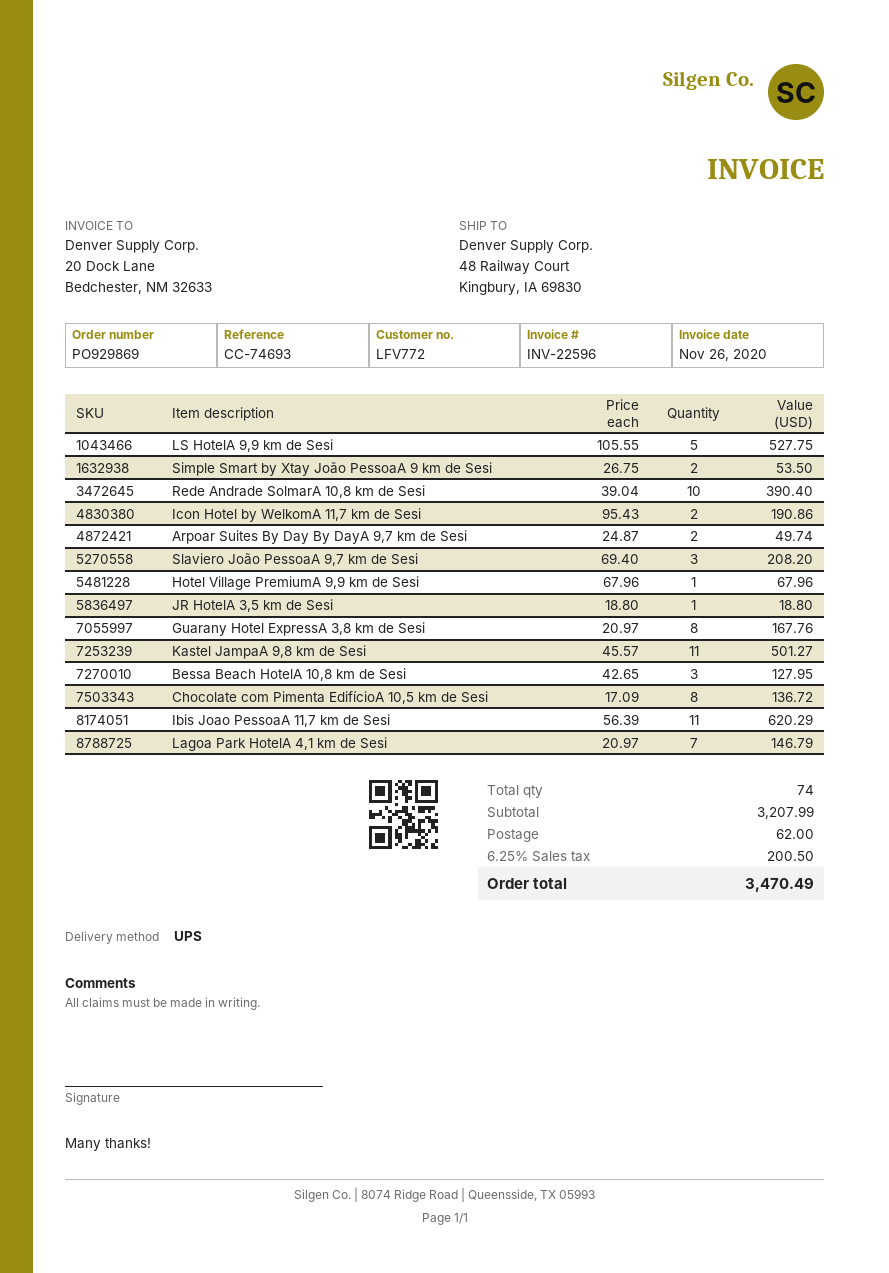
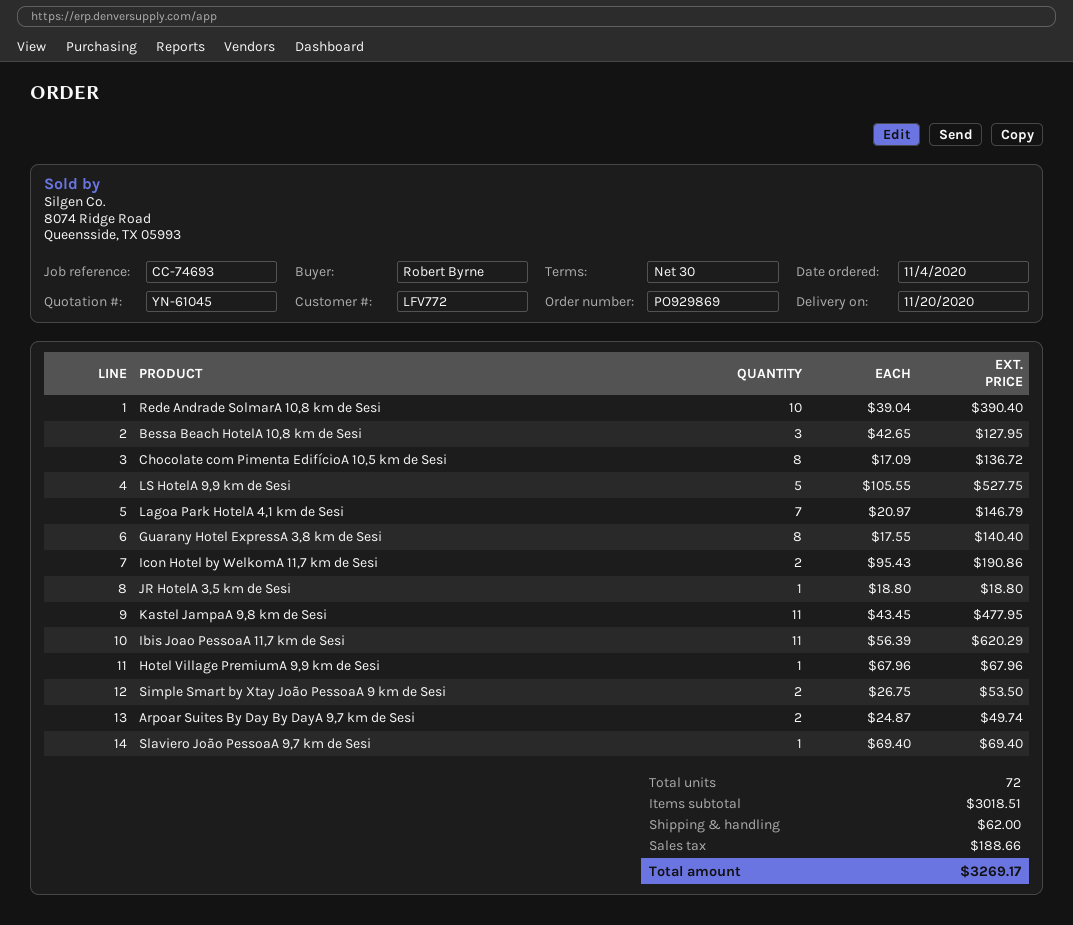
Slaviero João PessoaA 9,7 km de Sesi: 3 x 69.40 = 208.20 -> 1 x 69.40 = 69.40
Guarany Hotel ExpressA 3,8 km de Sesi: 8 x 20.97 = 167.76 -> 8 x 17.55 = 140.40
Kastel JampaA 9,8 km de Sesi: 11 x 45.57 = 501.27 -> 11 x 43.45 = 477.95
total quantity: 74 -> 72
subtotal: 3207.99 -> 3018.51
tax: 200.50 -> 188.66
total: 3470.49 -> 3269.17

